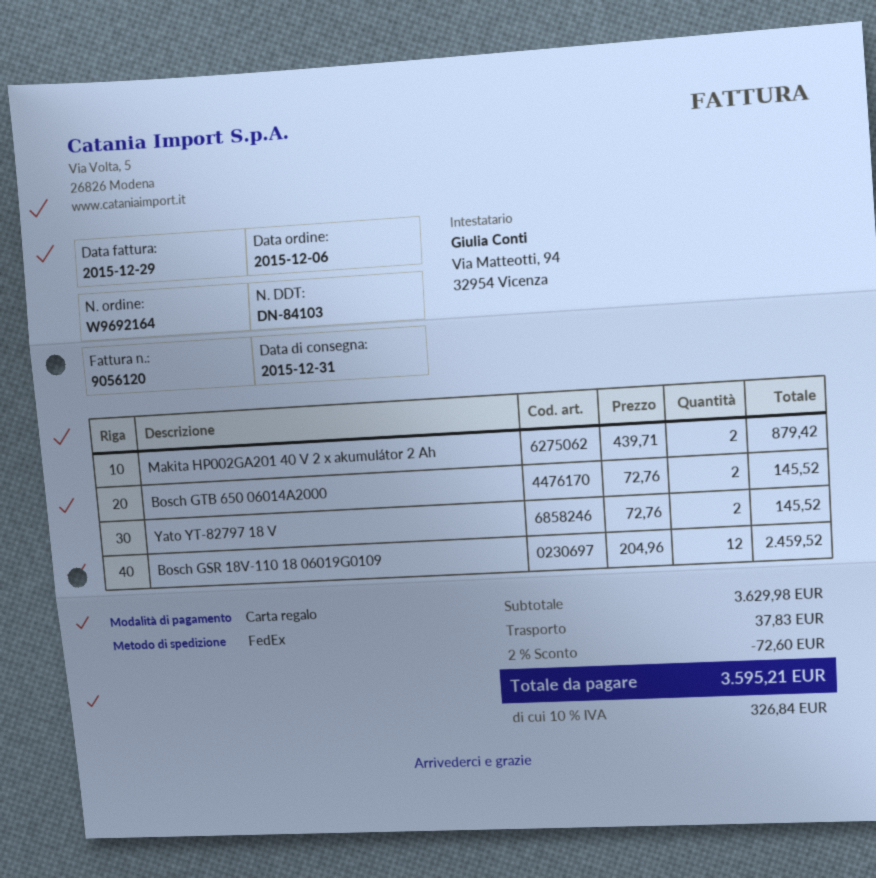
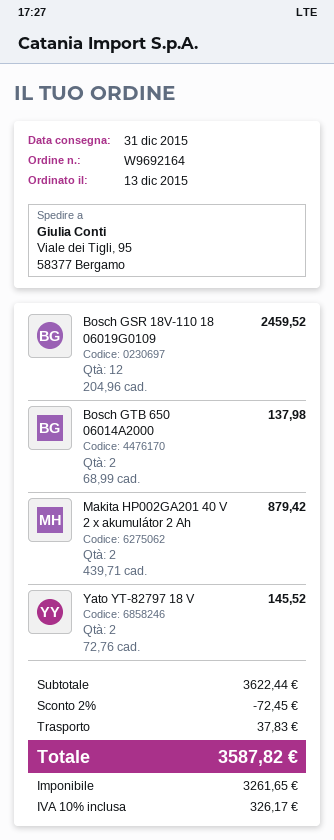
order date: 2015-12-06 -> 2015-12-13
Bosch GTB 650 06014A2000: 2 x 72.76 = 145.52 -> 2 x 68.99 = 137.98
subtotal: 3629.98 -> 3622.44
discount: 2% = 72.60 -> 2% = 72.45
tax: 10% = 326.84 -> 10% = 326.17
total: 3595.21 -> 3587.82

